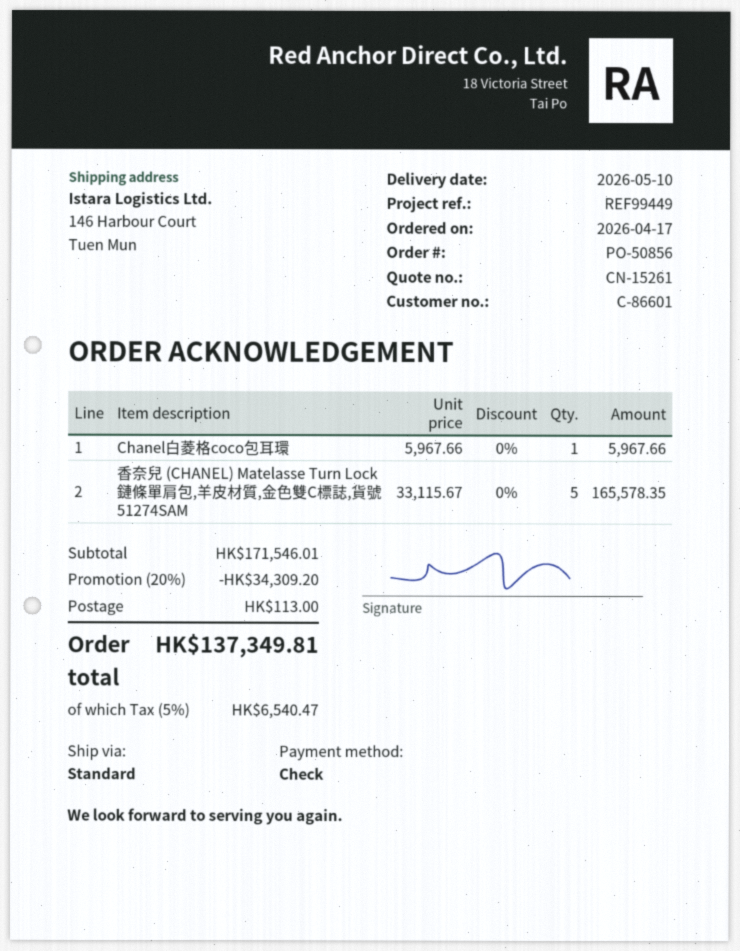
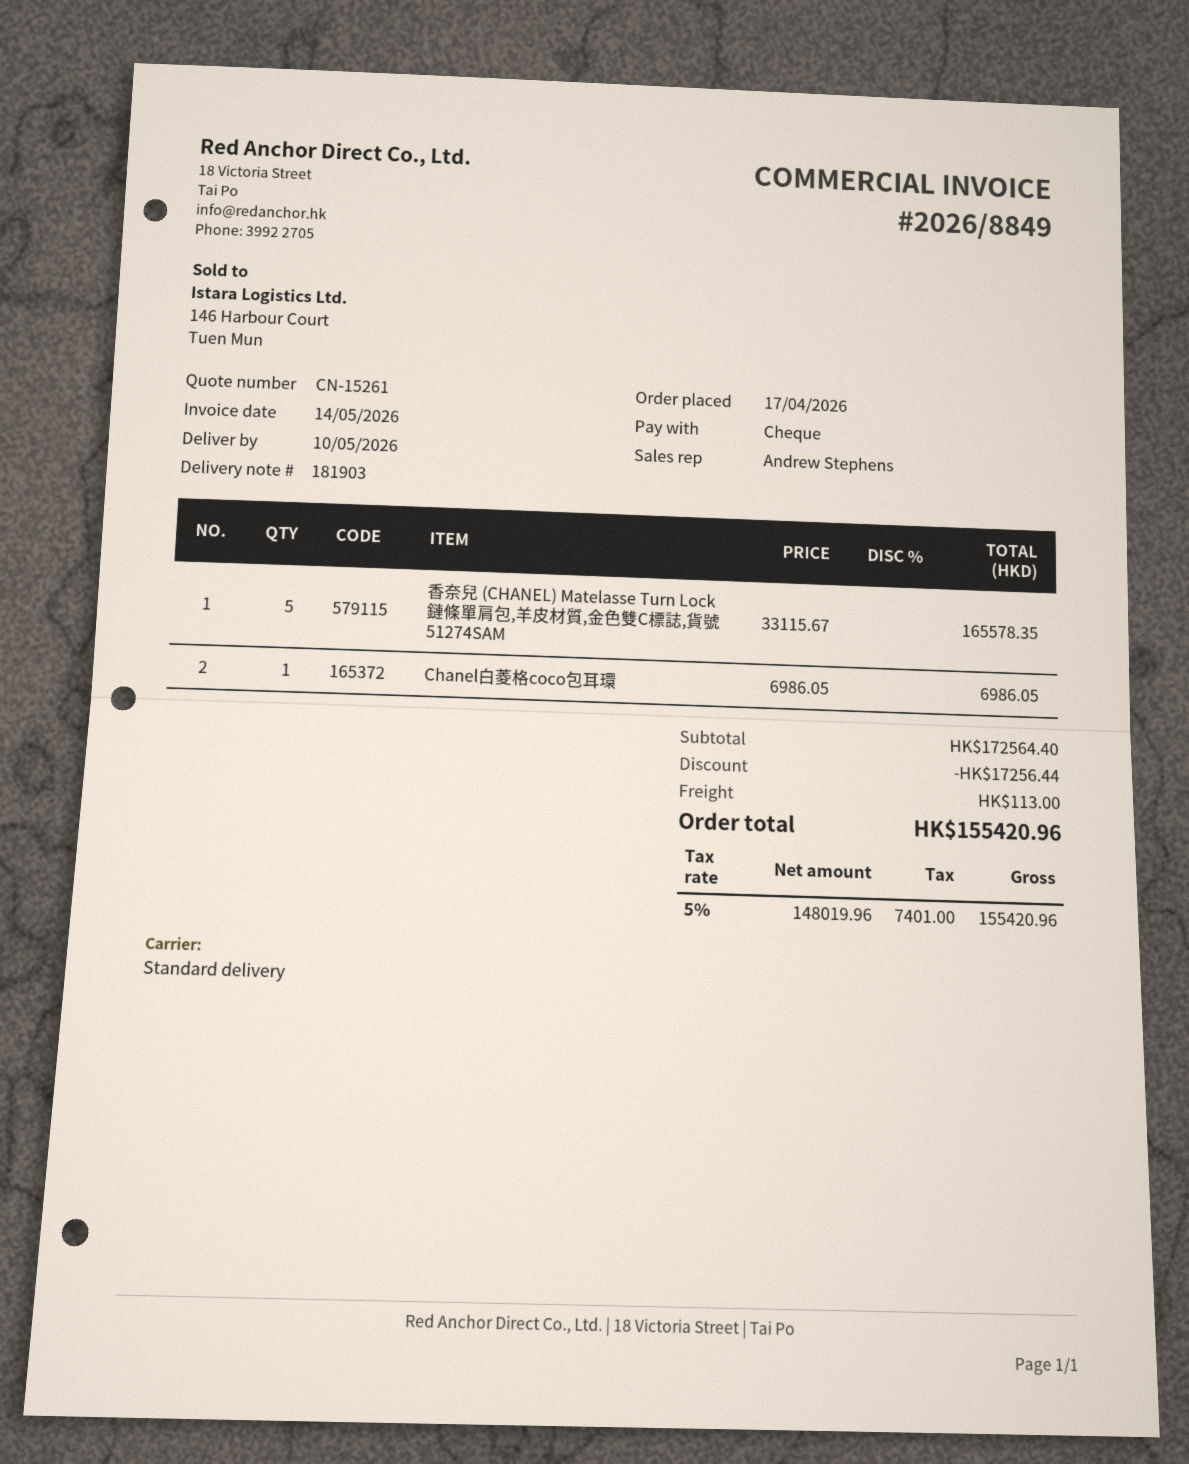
Chanel白菱格coco包耳環: 1 x 5967.66 = 5967.66 -> 1 x 6986.05 = 6986.05
subtotal: 171546.01 -> 172564.40
discount: 34309.20 -> 17256.44
tax: 5% = 6540.47 -> 5% = 7401.00
total: 137349.81 -> 155420.96

